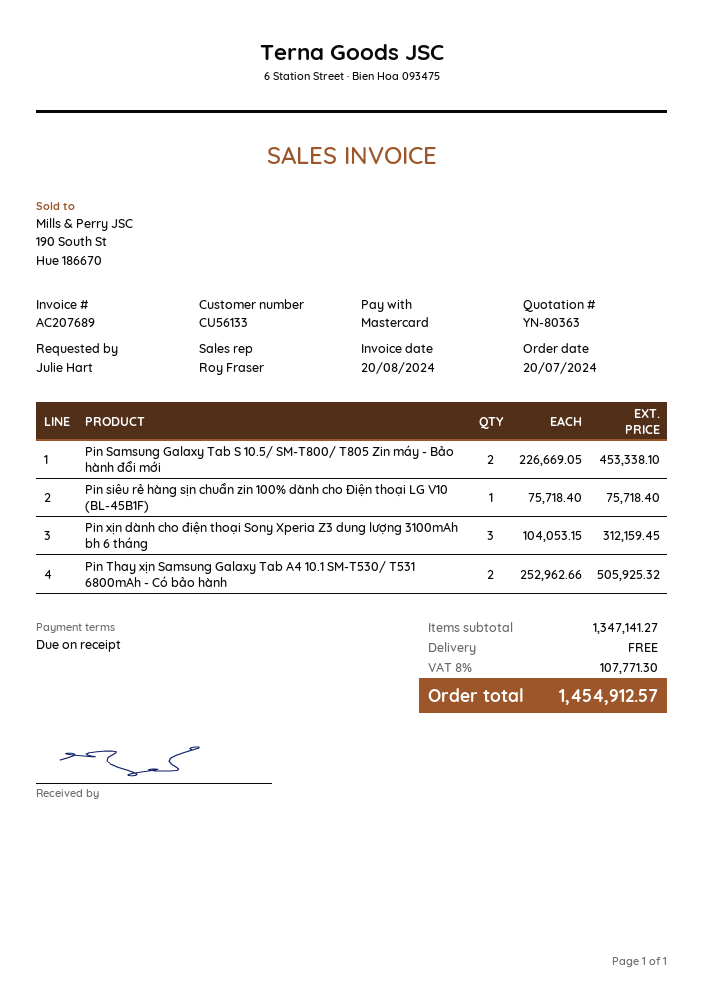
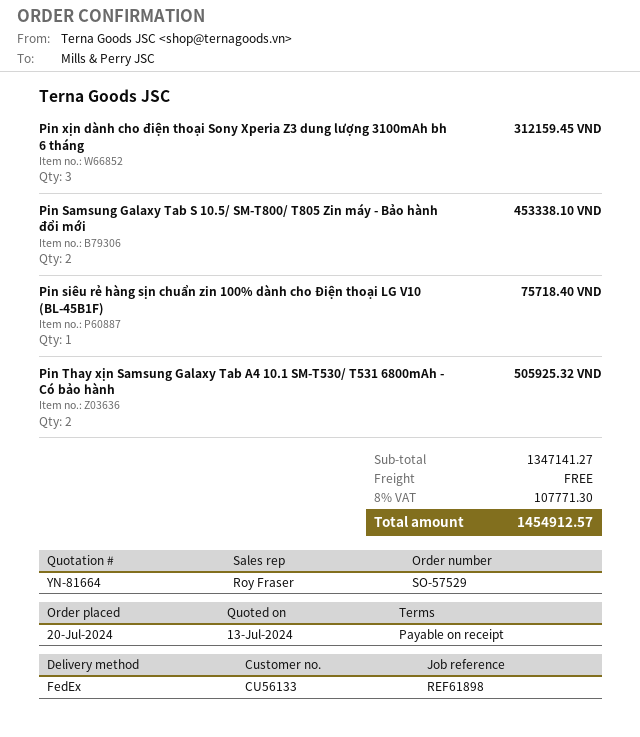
quote number: YN-80363 -> YN-81664

